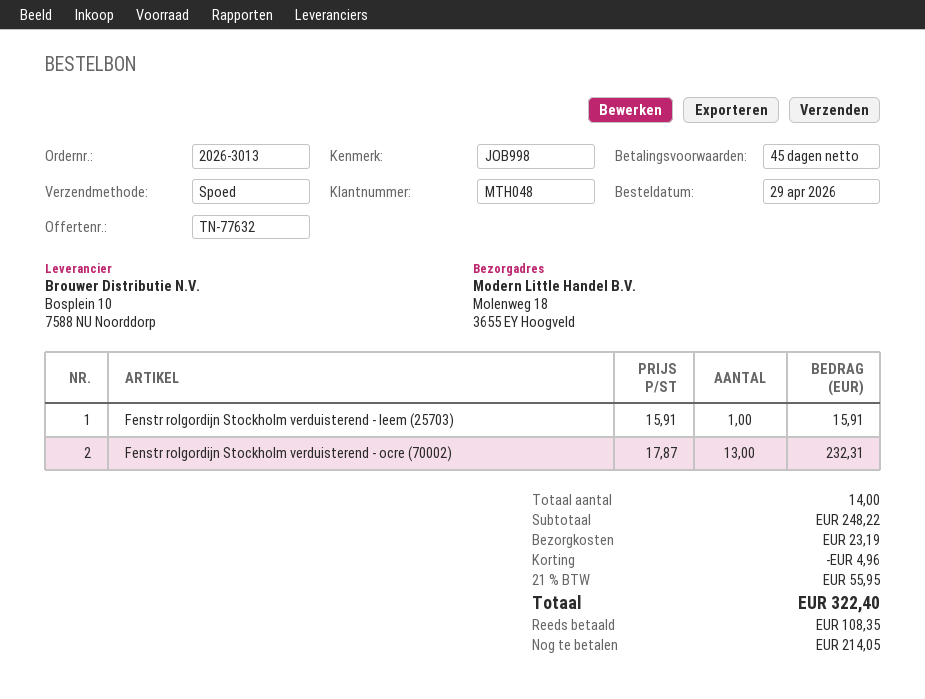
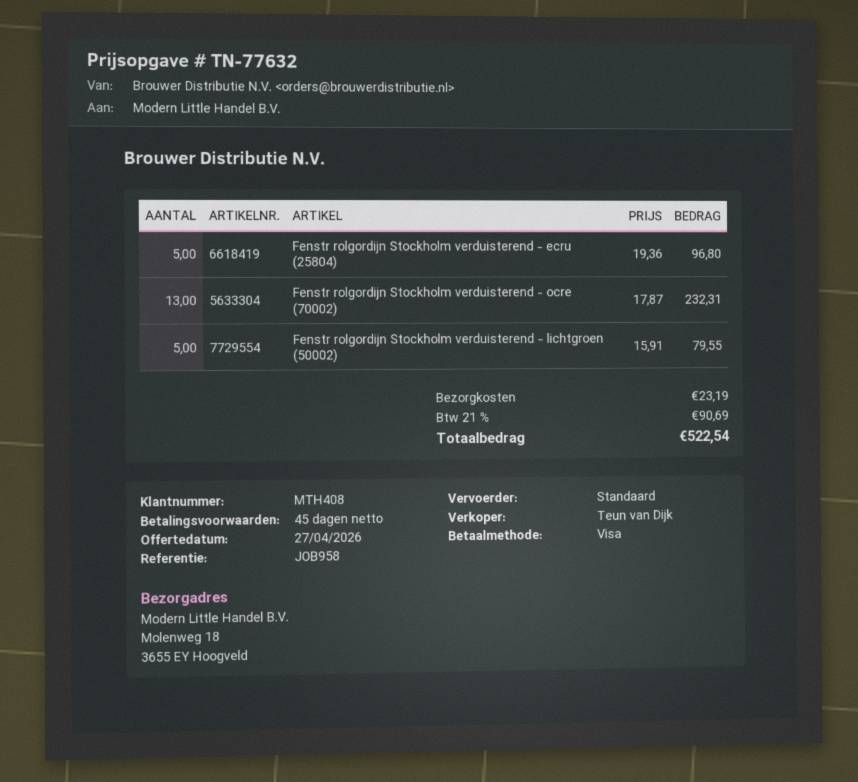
customer number: MTH048 -> MTH408
reference: JOB998 -> JOB958
shipping method: express -> standard
Fenstr rolgordijn Stockholm verduisterend - leem (25703): 1 x 15.91 = 15.91 -> none
Fenstr rolgordijn Stockholm verduisterend - ecru (25804): none -> 5 x 19.36 = 96.80
Fenstr rolgordijn Stockholm verduisterend - lichtgroen (50002): none -> 5 x 15.91 = 79.55
discount: 4.96 -> none
tax: 21% = 55.95 -> 21% = 90.69
total: 322.40 -> 522.54

